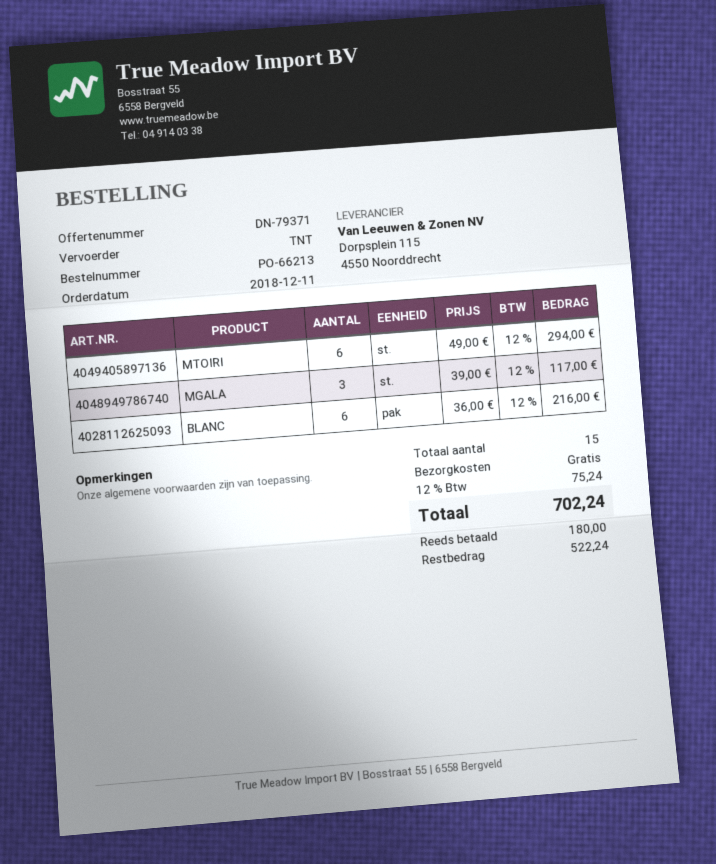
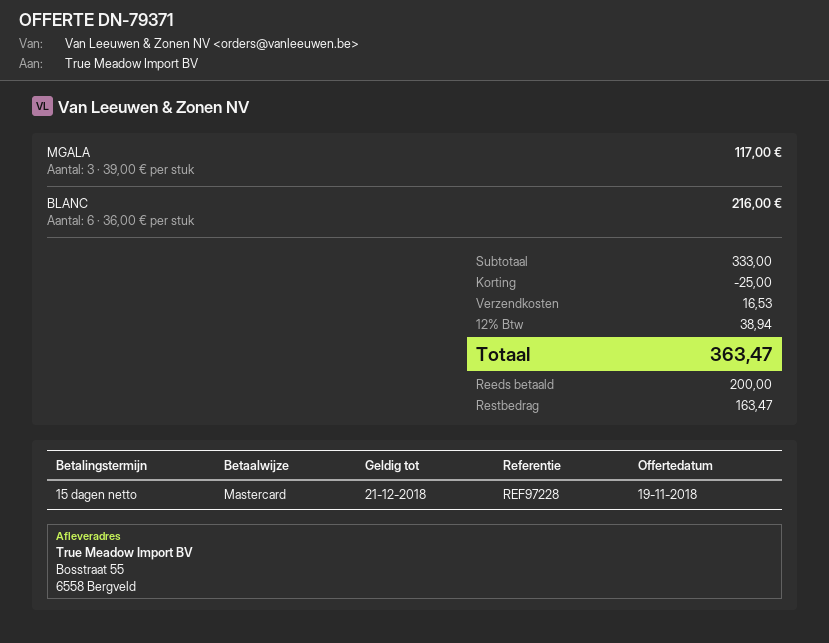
MTOIRI: 6 x 49.00 = 294.00 -> none
discount: none -> 25.00
shipping: 0.00 -> 16.53
tax: 12% = 75.24 -> 12% = 38.94
total: 702.24 -> 363.47
deposit: 180.00 -> 200.00
balance: 522.24 -> 163.47

